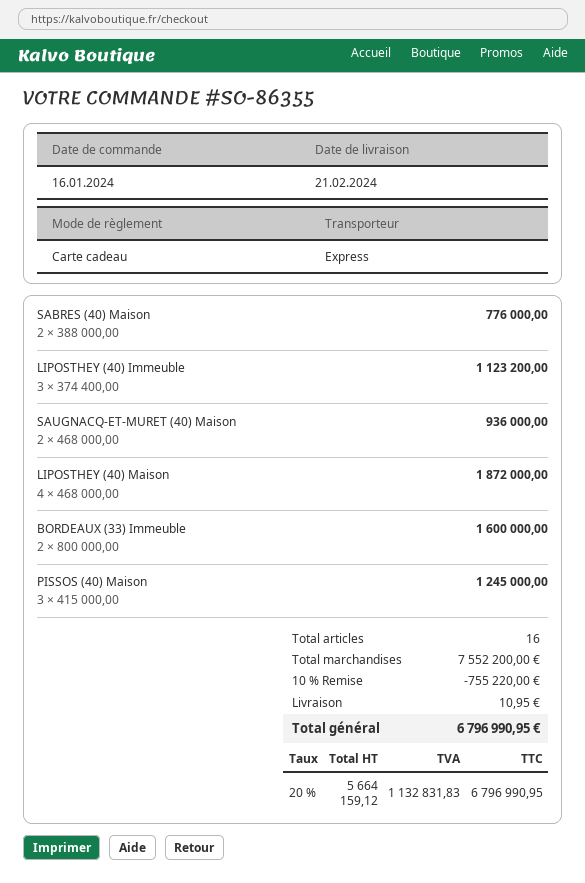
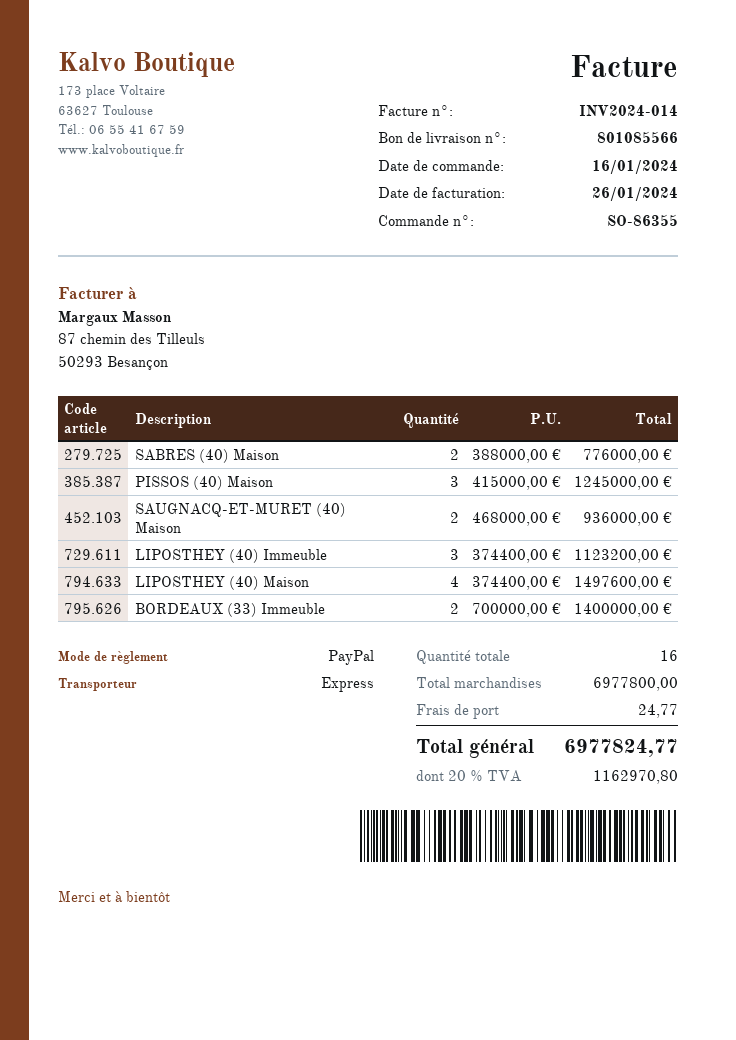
payment method: gift card -> PayPal
LIPOSTHEY (40) Maison: 4 x 468000.00 = 1872000.00 -> 4 x 374400.00 = 1497600.00
BORDEAUX (33) Immeuble: 2 x 800000.00 = 1600000.00 -> 2 x 700000.00 = 1400000.00
subtotal: 7552200.00 -> 6977800.00
discount: 10% = 755220.00 -> none
shipping: 10.95 -> 24.77
tax: 20% = 1132831.83 -> 20% = 1162970.80
total: 6796990.95 -> 6977824.77

